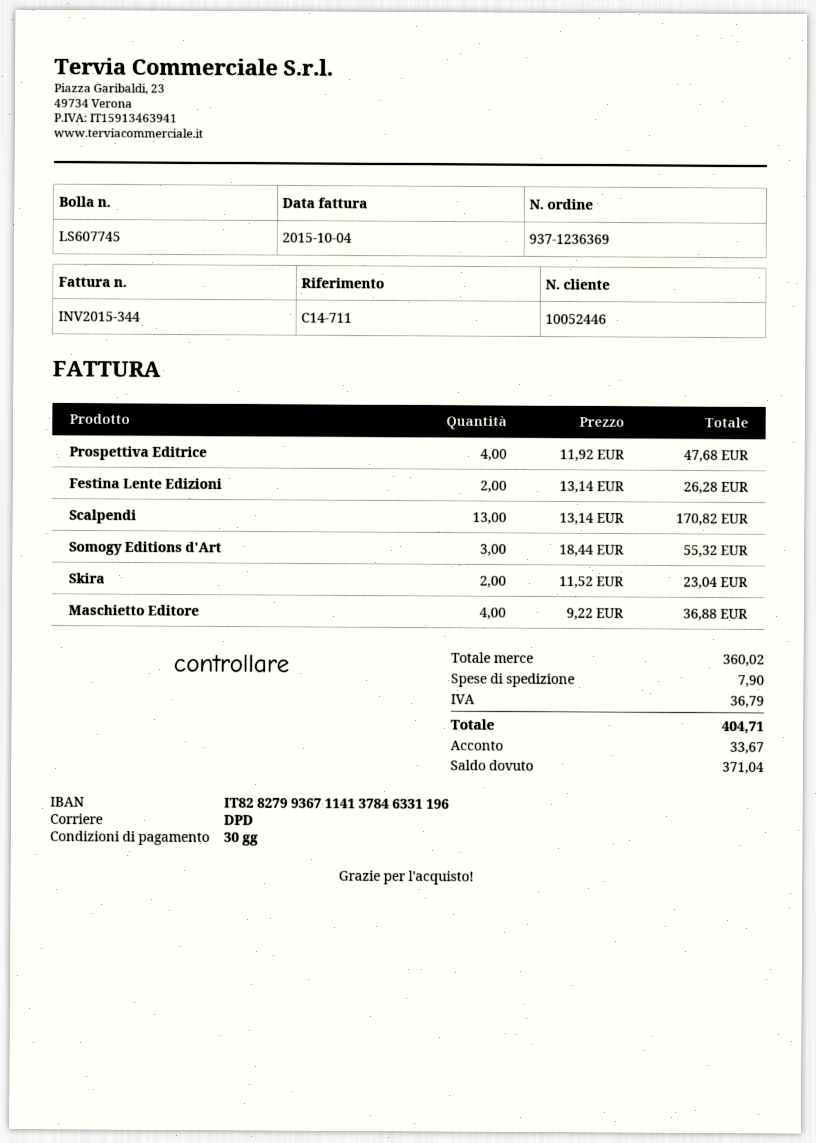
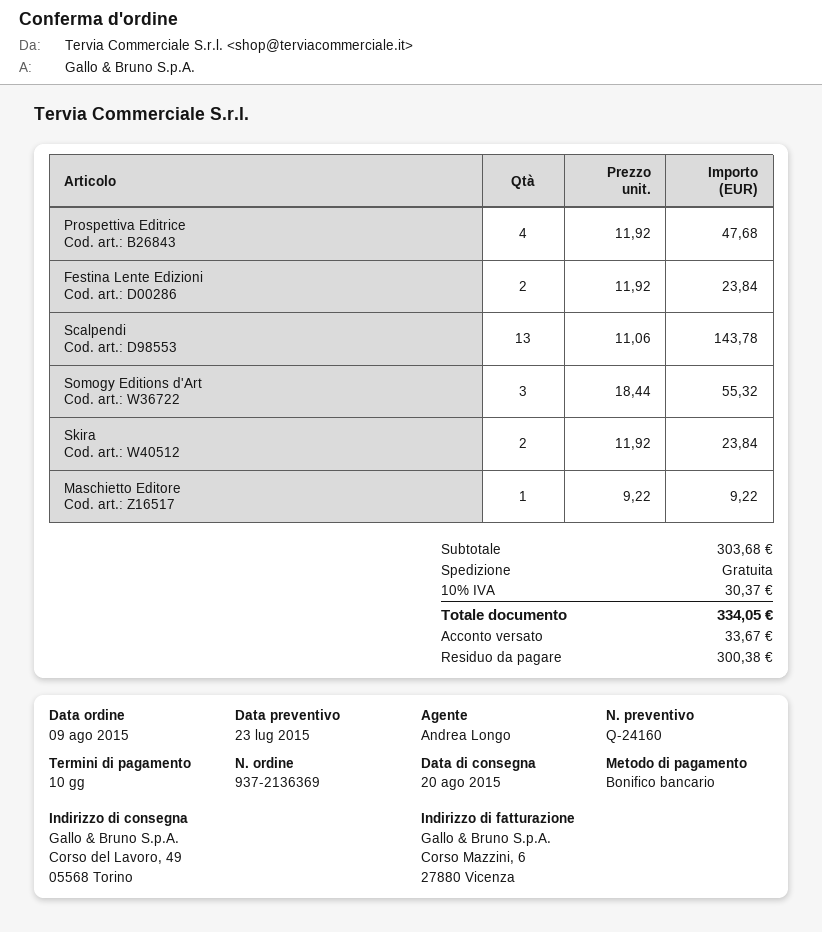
order number: 937-1236369 -> 937-2136369
payment terms: 30 days -> 10 days
Festina Lente Edizioni: 2 x 13.14 = 26.28 -> 2 x 11.92 = 23.84
Scalpendi: 13 x 13.14 = 170.82 -> 13 x 11.06 = 143.78
Skira: 2 x 11.52 = 23.04 -> 2 x 11.92 = 23.84
Maschietto Editore: 4 x 9.22 = 36.88 -> 1 x 9.22 = 9.22
subtotal: 360.02 -> 303.68
shipping: 7.90 -> 0.00
tax: 36.79 -> 30.37
total: 404.71 -> 334.05
balance: 371.04 -> 300.38

